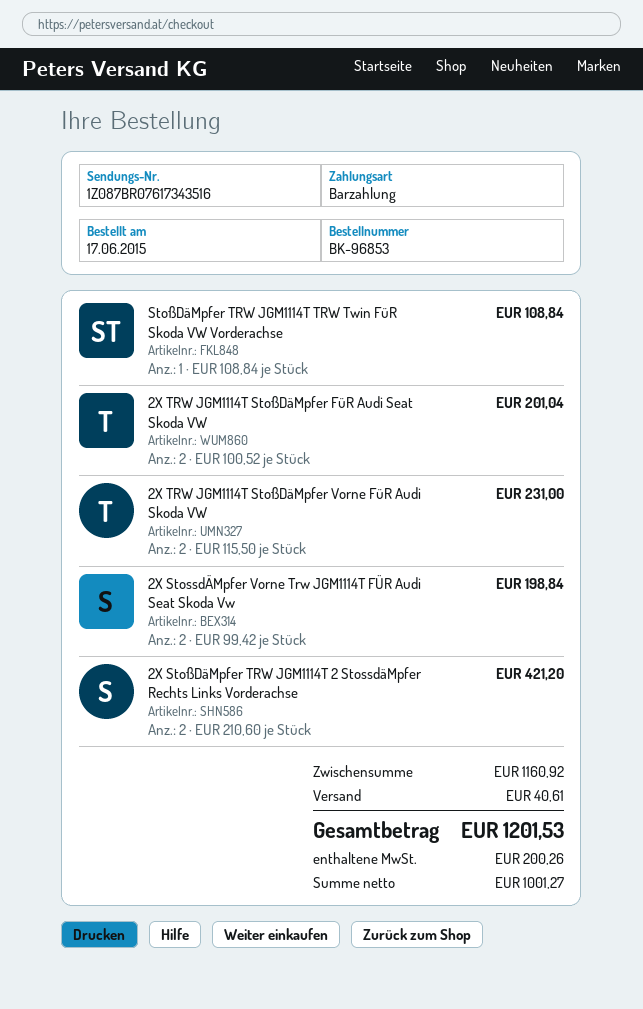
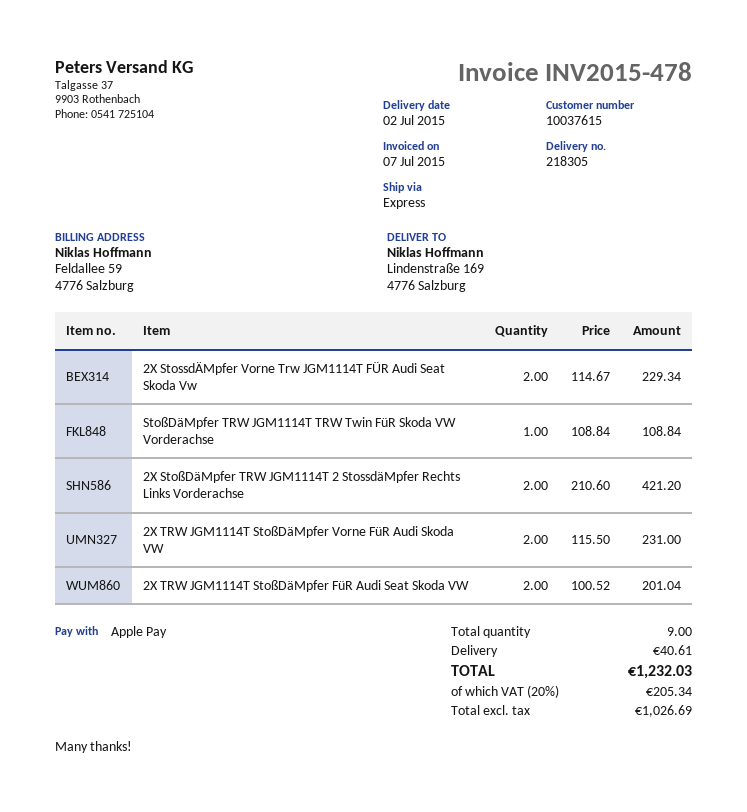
payment method: cash -> Apple Pay
2X StossdÄMpfer Vorne Trw JGM1114T FÜR Audi Seat Skoda Vw: 2 x 99.42 = 198.84 -> 2 x 114.67 = 229.34
net: 1001.27 -> 1026.69
tax: 200.26 -> 205.34
total: 1201.53 -> 1232.03

